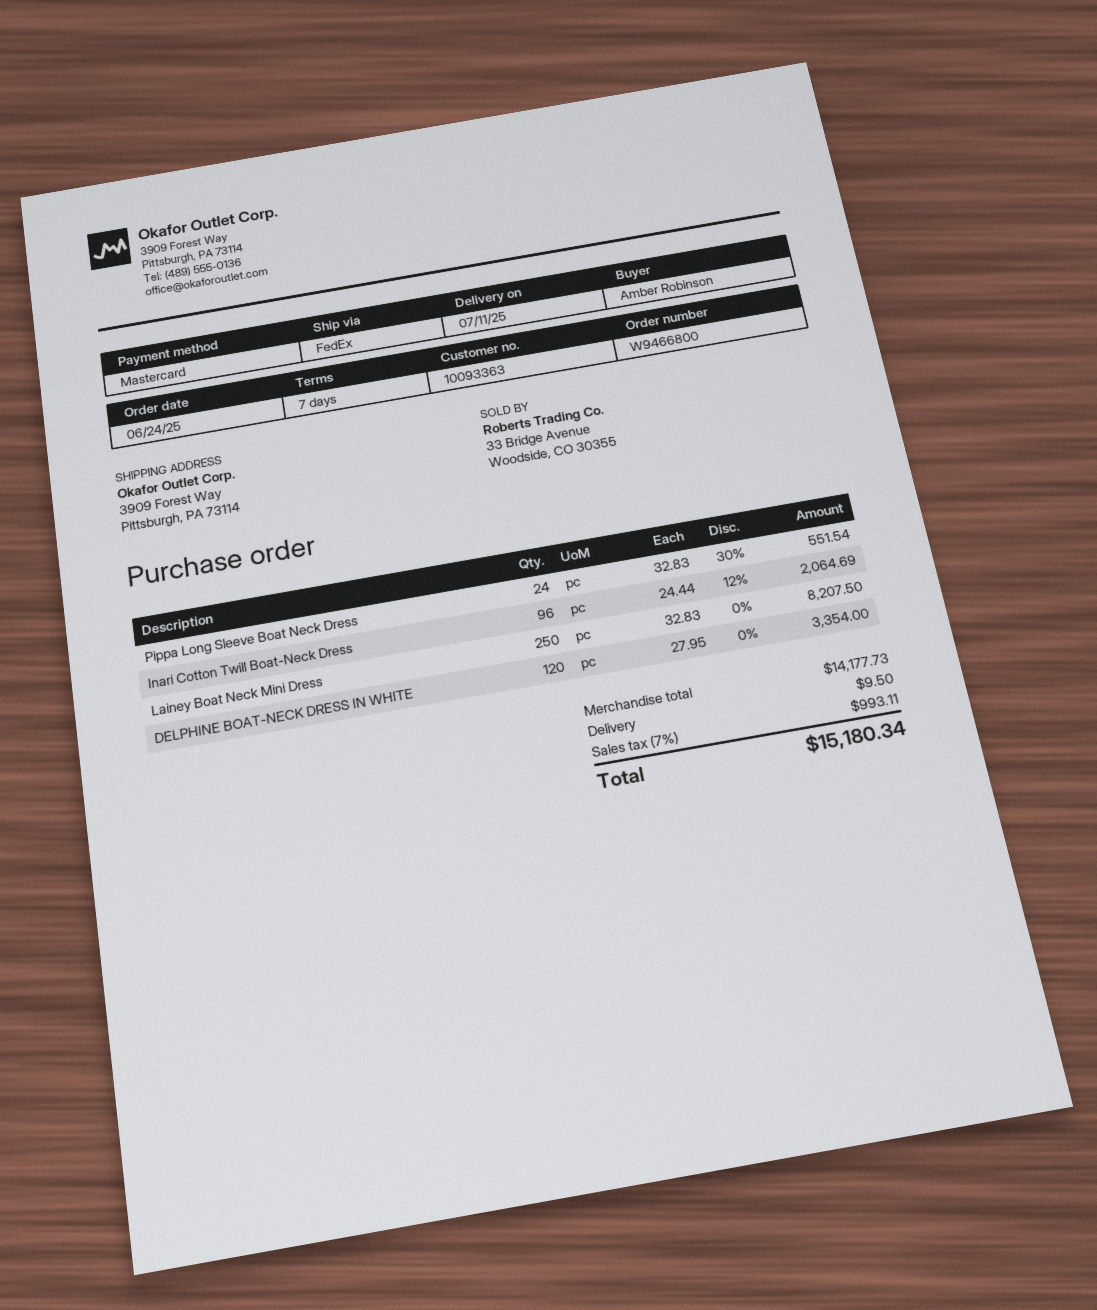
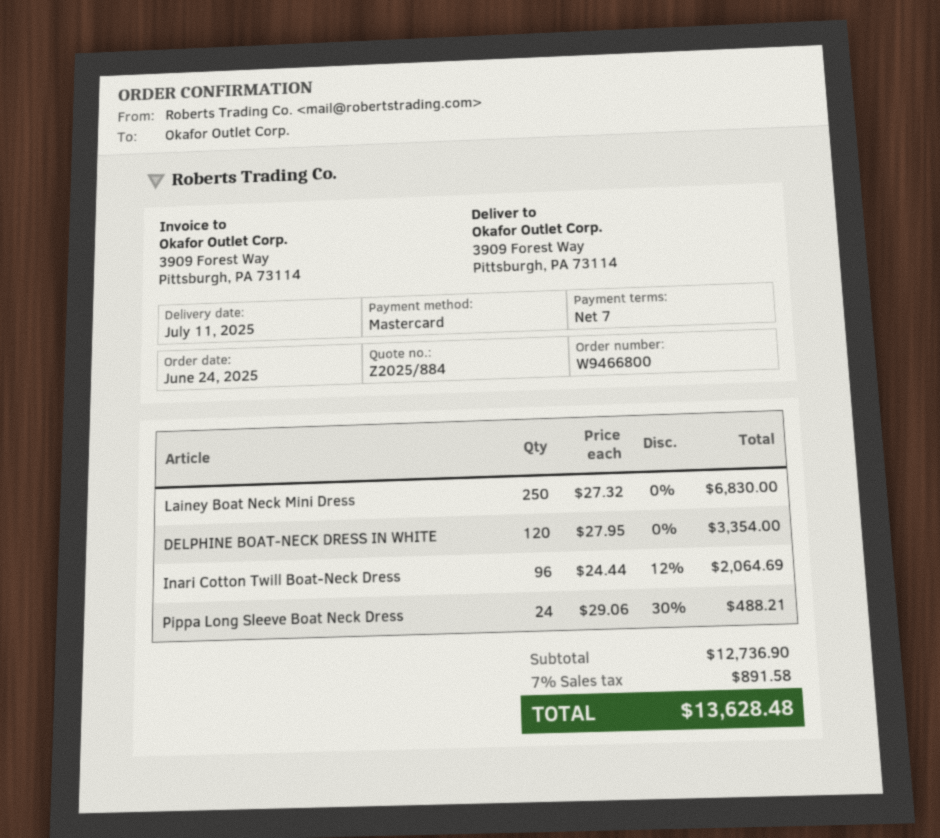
Pippa Long Sleeve Boat Neck Dress: 24 x 32.83 - 30% = 551.54 -> 24 x 29.06 - 30% = 488.21
Lainey Boat Neck Mini Dress: 250 x 32.83 = 8207.50 -> 250 x 27.32 = 6830.00
subtotal: 14177.73 -> 12736.90
shipping: 9.50 -> none
tax: 7% = 993.11 -> 7% = 891.58
total: 15180.34 -> 13628.48

